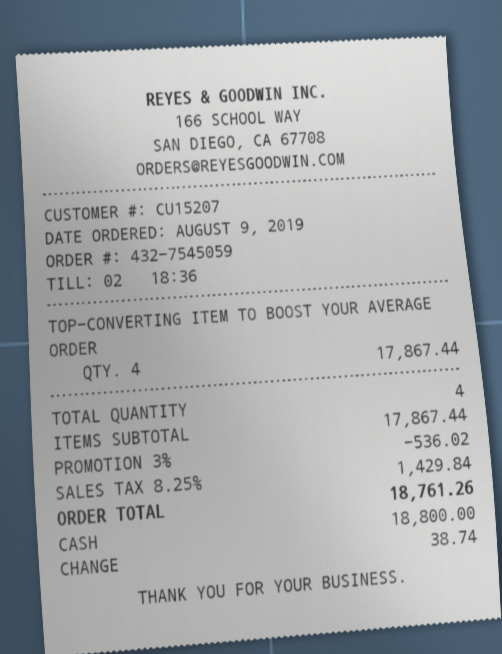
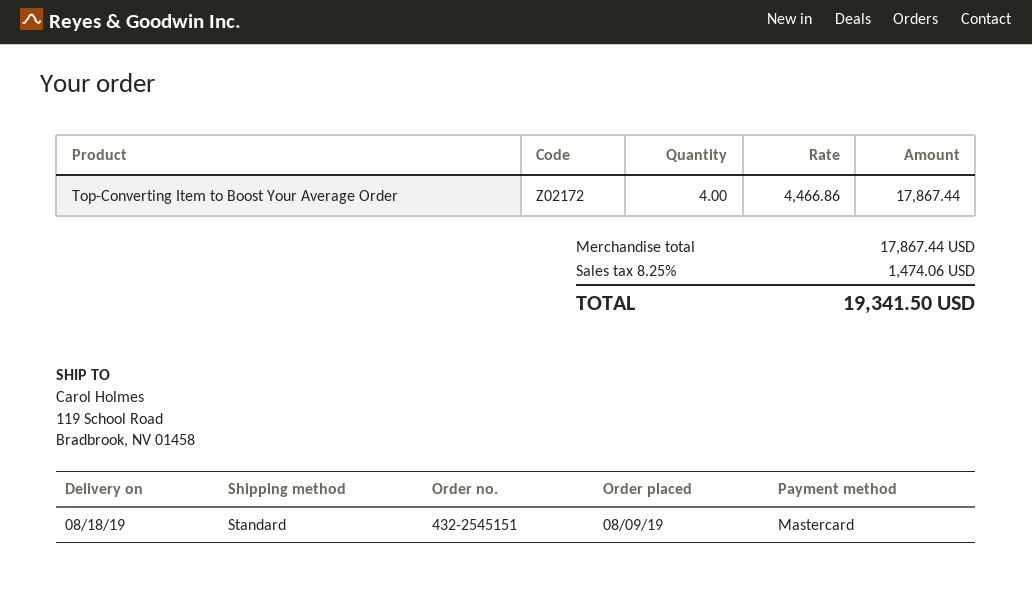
order number: 432-7545059 -> 432-2545151
payment method: cash -> Mastercard
discount: 3% = 536.02 -> none
tax: 8.25% = 1429.84 -> 8.25% = 1474.06
total: 18761.26 -> 19341.50

